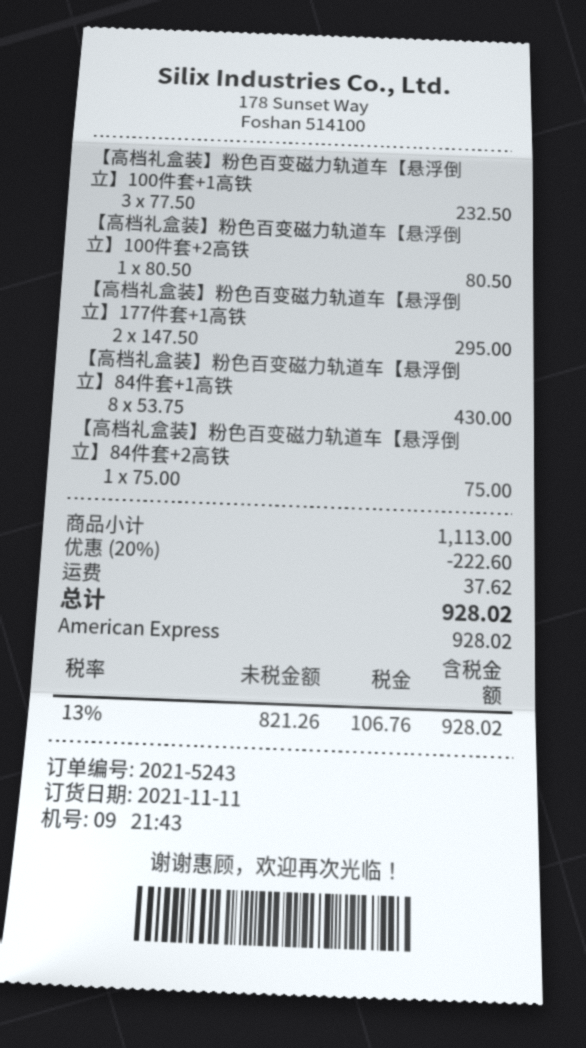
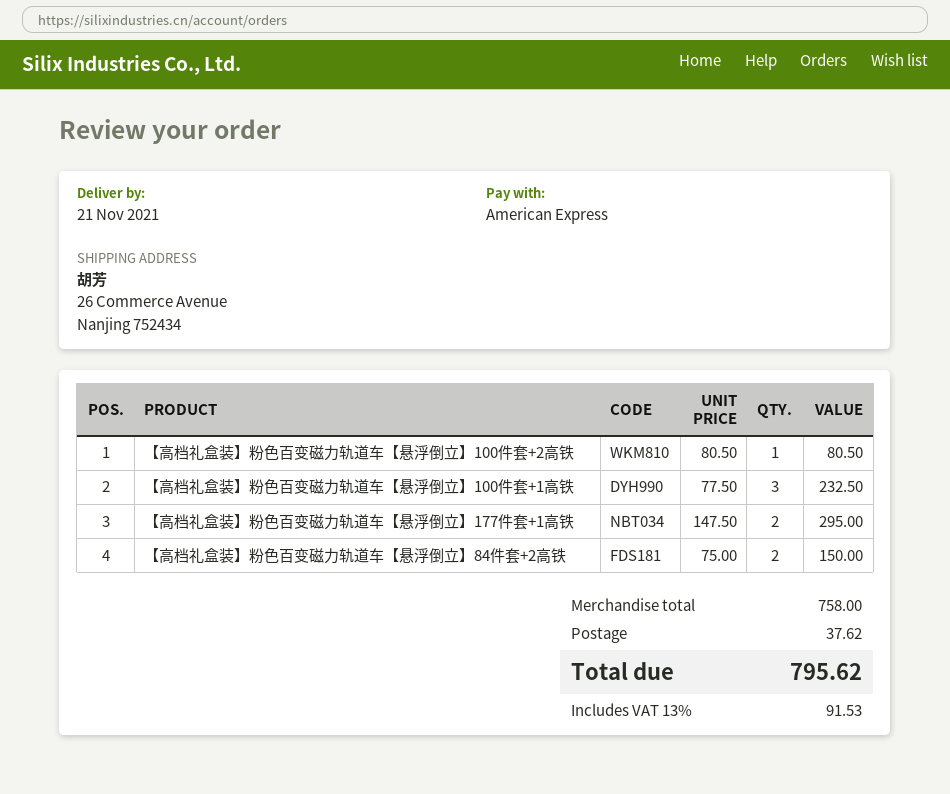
【高档礼盒装】粉色百变磁力轨道车【悬浮倒立】84件套+1高铁: 8 x 53.75 = 430.00 -> none
【高档礼盒装】粉色百变磁力轨道车【悬浮倒立】84件套+2高铁: 1 x 75.00 = 75.00 -> 2 x 75.00 = 150.00
subtotal: 1113.00 -> 758.00
discount: 20% = 222.60 -> none
tax: 13% = 106.76 -> 13% = 91.53
total: 928.02 -> 795.62

